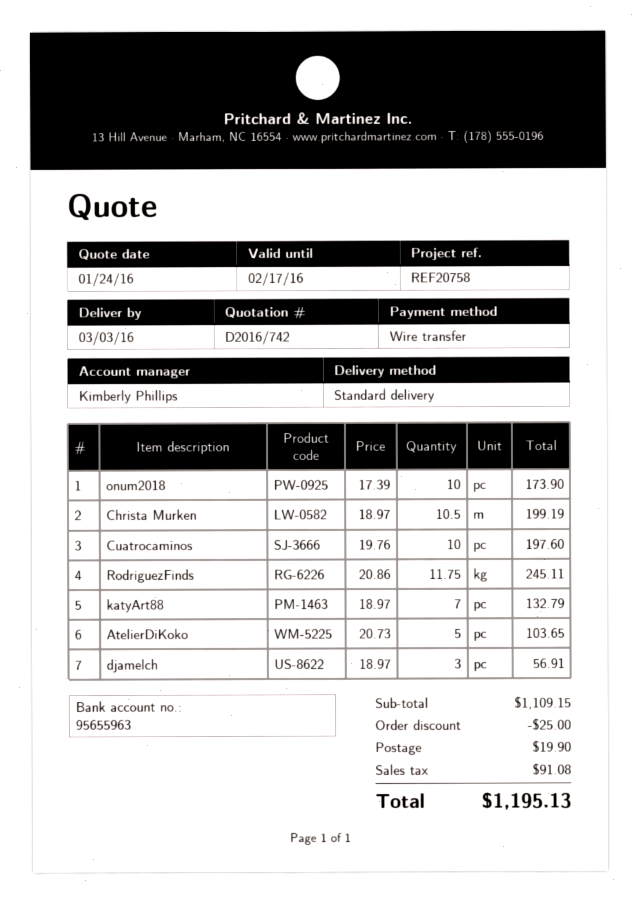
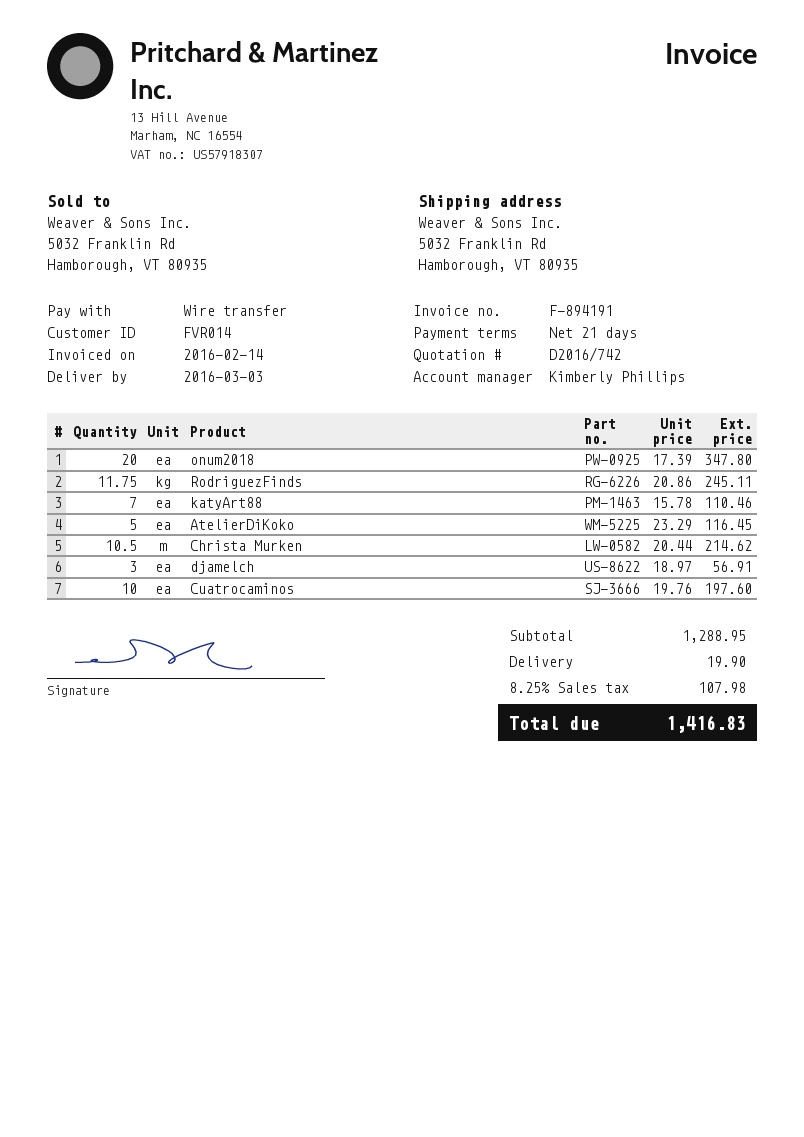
onum2018: 10 x 17.39 = 173.90 -> 20 x 17.39 = 347.80
Christa Murken: 10.5 x 18.97 = 199.19 -> 10.5 x 20.44 = 214.62
katyArt88: 7 x 18.97 = 132.79 -> 7 x 15.78 = 110.46
AtelierDiKoko: 5 x 20.73 = 103.65 -> 5 x 23.29 = 116.45
subtotal: 1109.15 -> 1288.95
discount: 25.00 -> none
tax: 91.08 -> 107.98
total: 1195.13 -> 1416.83

